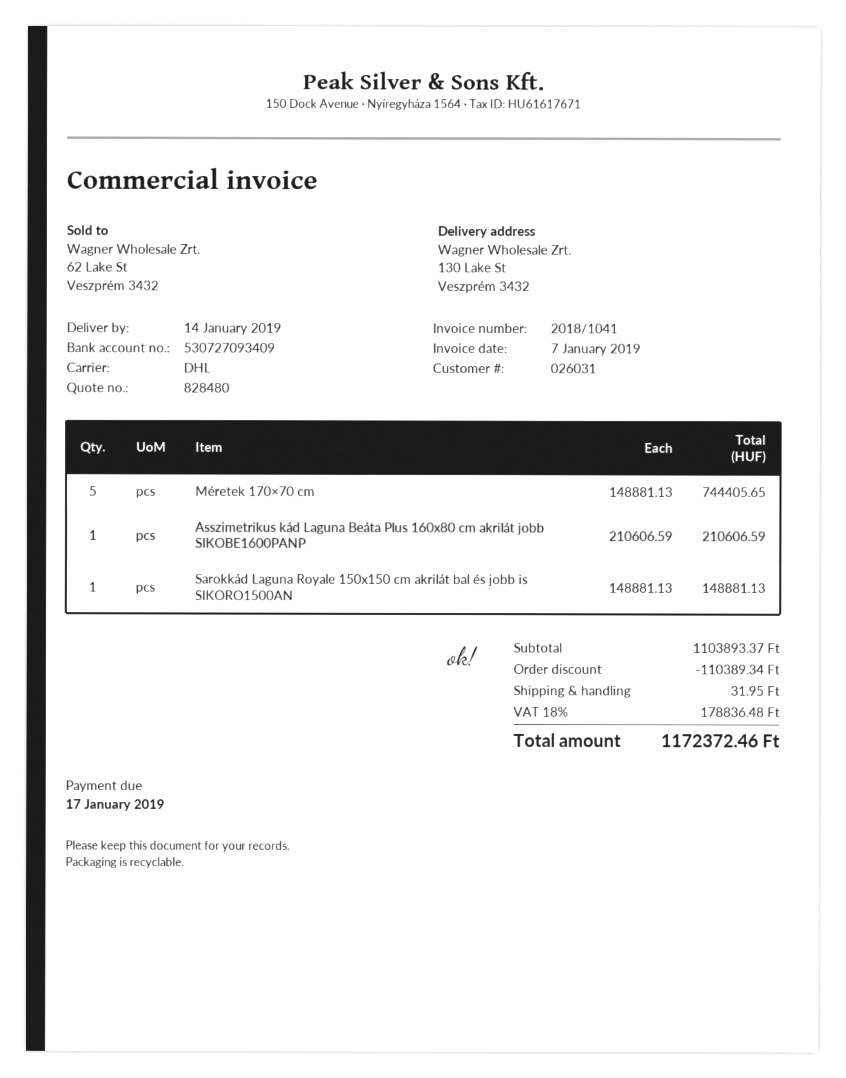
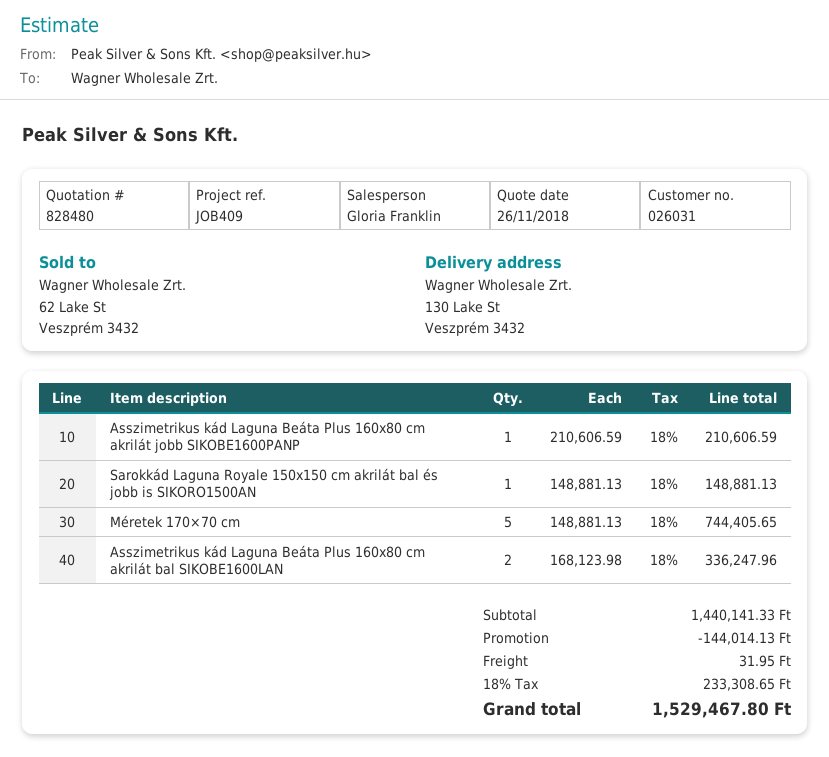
Asszimetrikus kád Laguna Beáta Plus 160x80 cm akrilát bal SIKOBE1600LAN: none -> 2 x 168123.98 = 336247.96
subtotal: 1103893.37 -> 1440141.33
discount: 110389.34 -> 144014.13
tax: 18% = 178836.48 -> 18% = 233308.65
total: 1172372.46 -> 1529467.80

